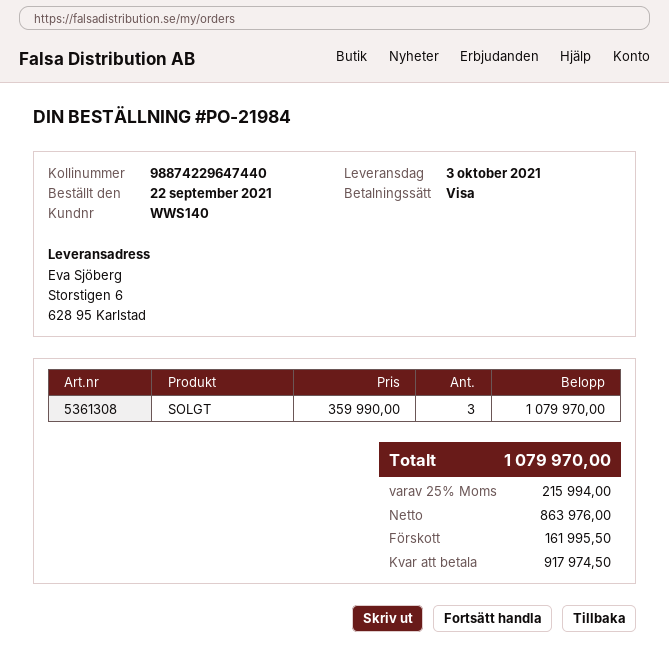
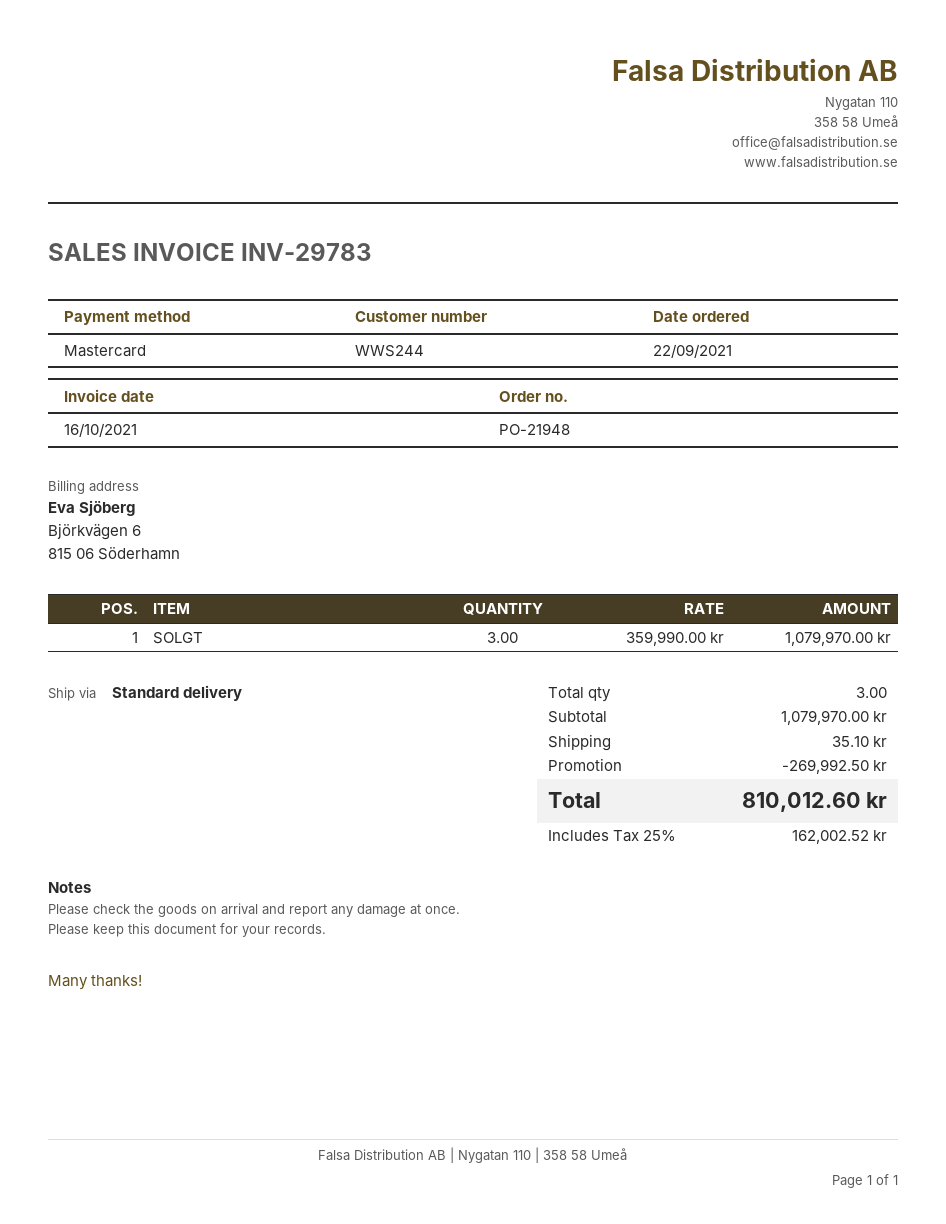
order number: PO-21984 -> PO-21948
customer number: WWS140 -> WWS244
payment method: Visa -> Mastercard
discount: none -> 269992.50
shipping: none -> 35.10
tax: 25% = 215994.00 -> 25% = 162002.52
total: 1079970.00 -> 810012.60

